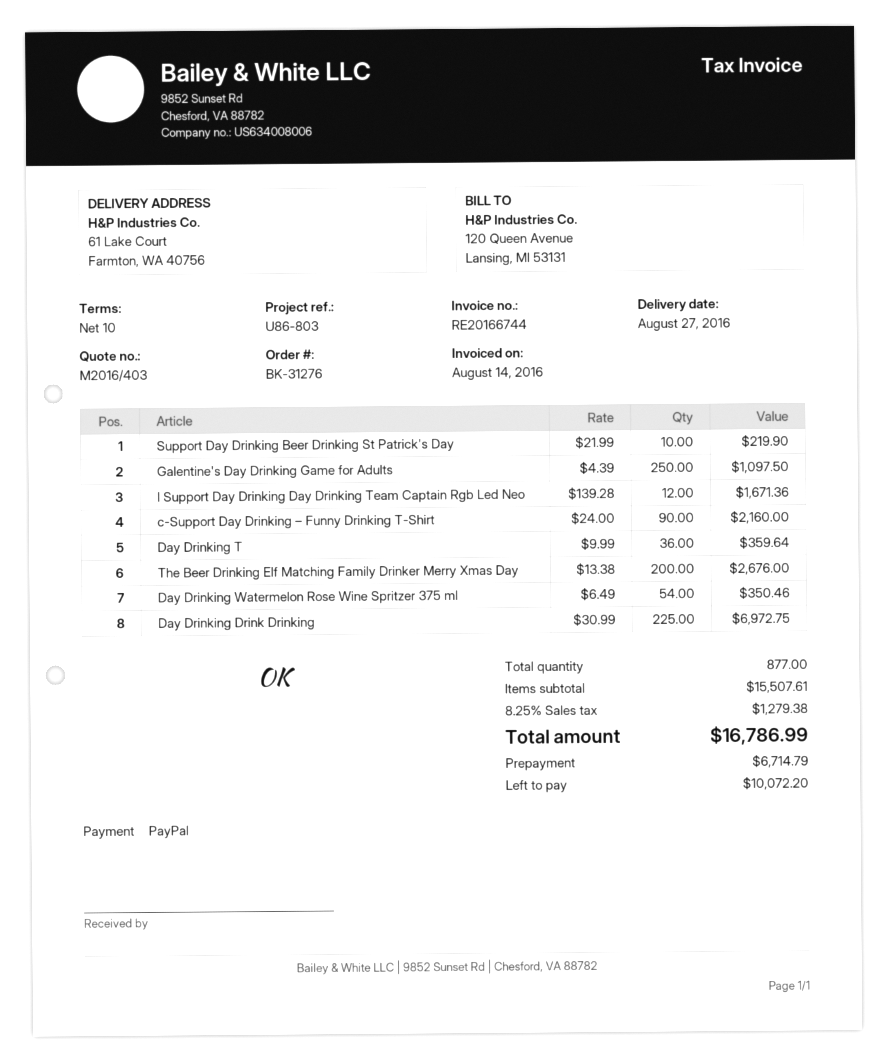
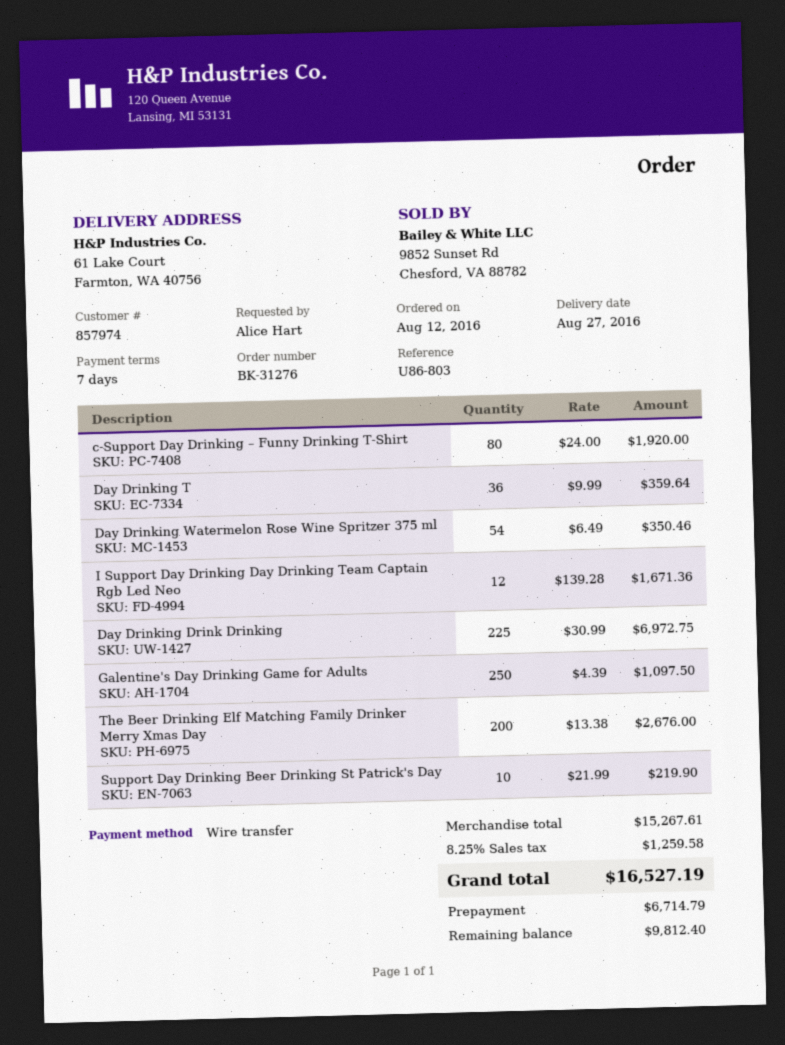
payment terms: 10 days -> 7 days
payment method: PayPal -> bank transfer
c-Support Day Drinking – Funny Drinking T-Shirt: 90 x 24.00 = 2160.00 -> 80 x 24.00 = 1920.00
subtotal: 15507.61 -> 15267.61
tax: 8.25% = 1279.38 -> 8.25% = 1259.58
total: 16786.99 -> 16527.19
balance: 10072.20 -> 9812.40

